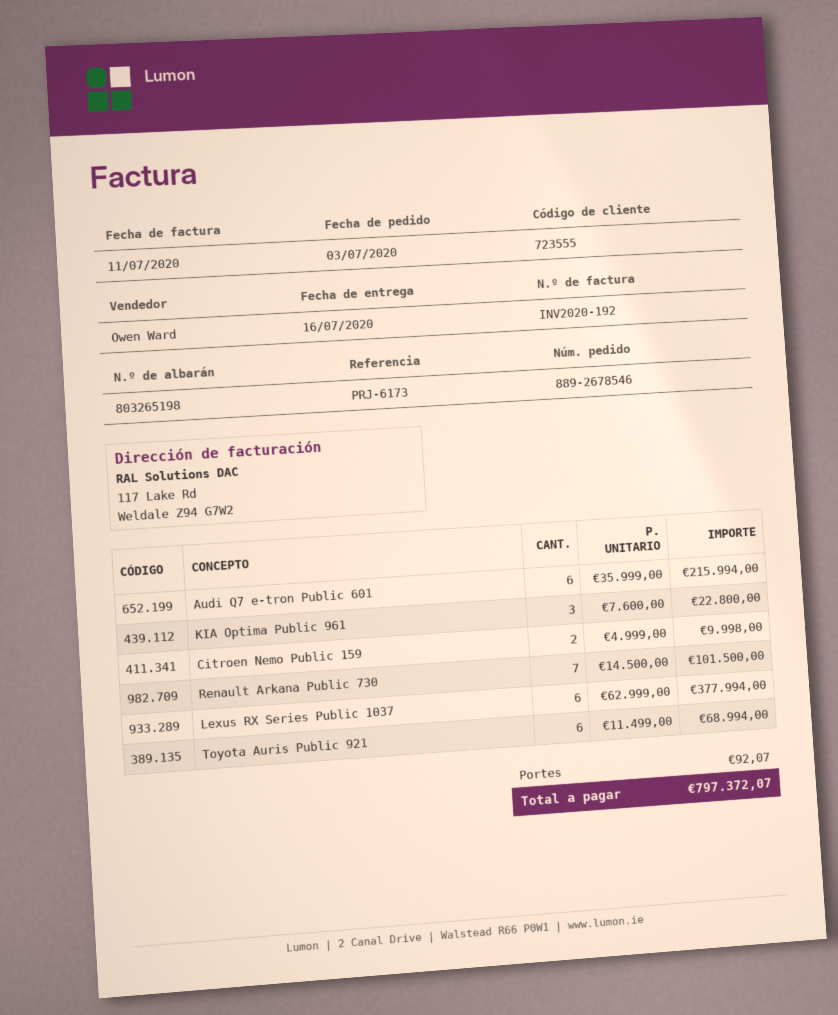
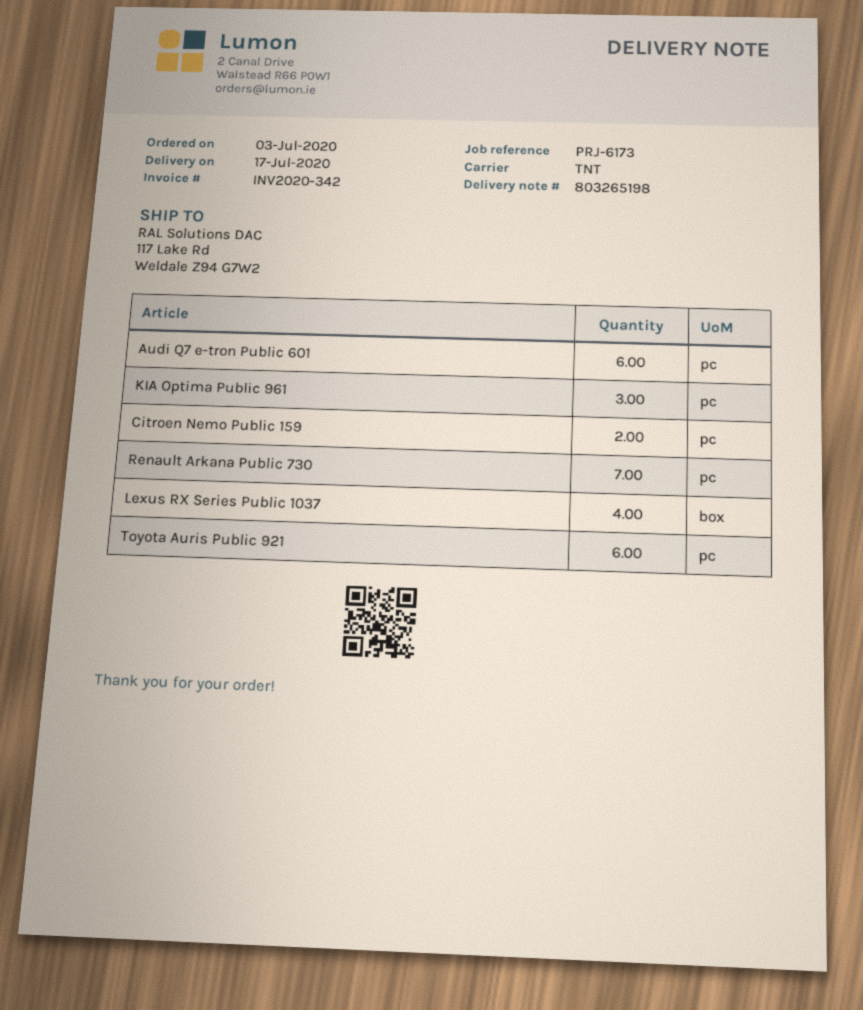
delivery date: 2020-07-16 -> 2020-07-17
invoice number: INV2020-192 -> INV2020-342
Lexus RX Series Public 1037: 6 -> 4

